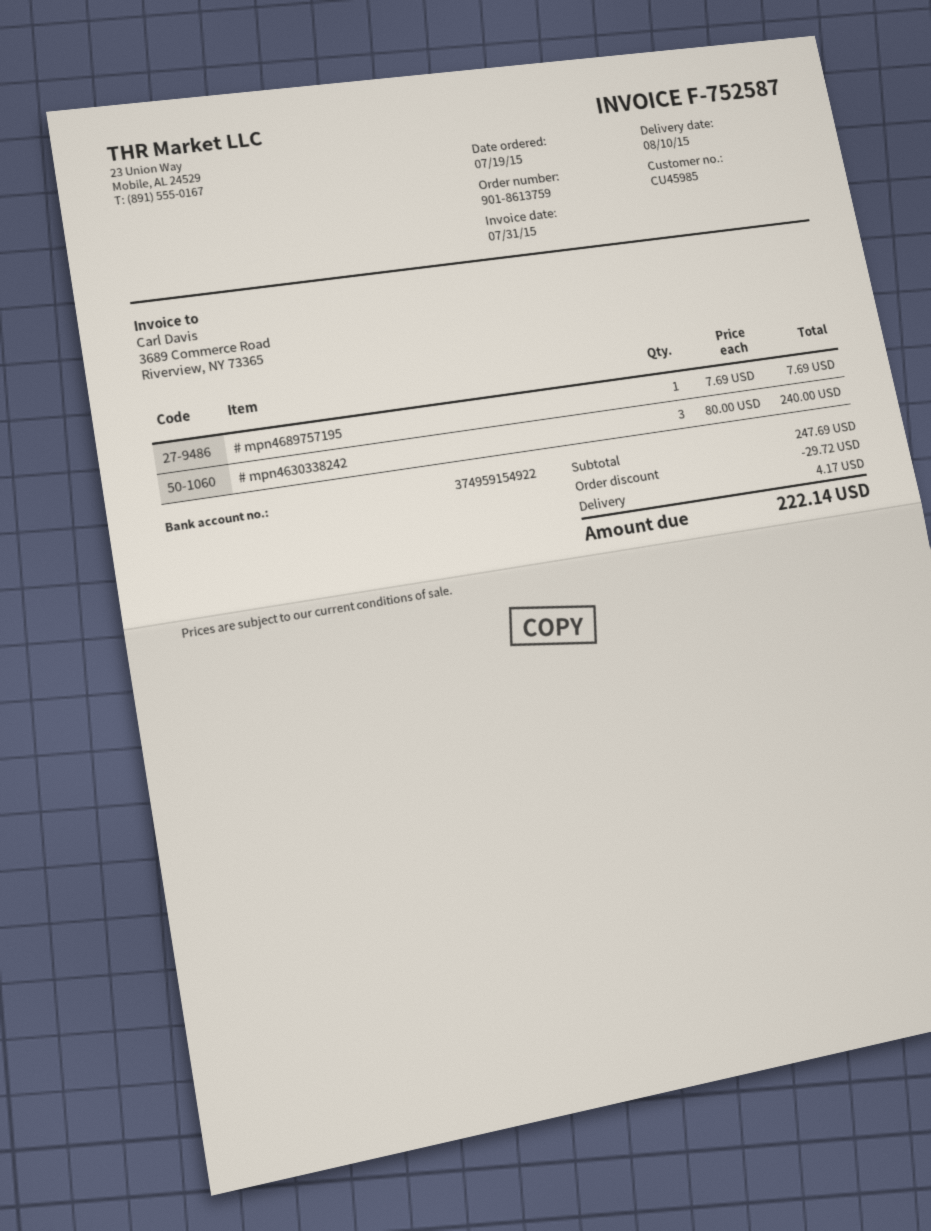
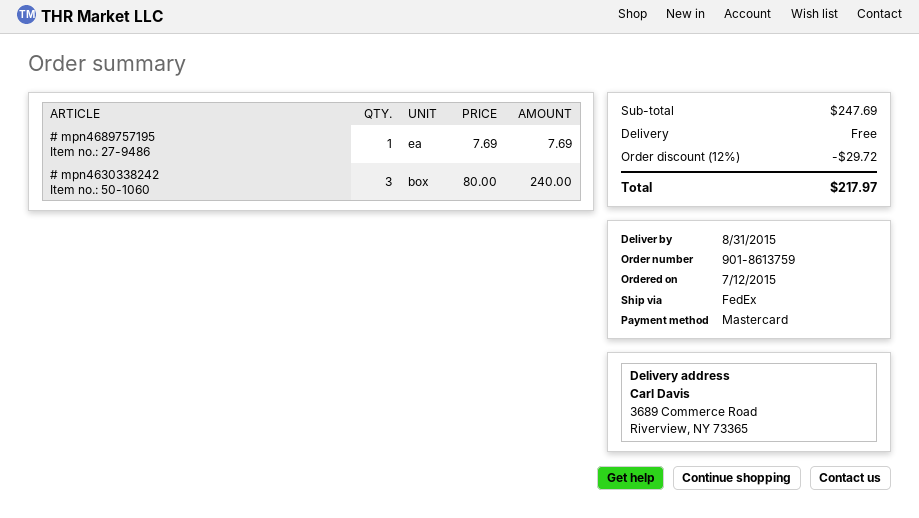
order date: 2015-07-19 -> 2015-07-12
delivery date: 2015-08-10 -> 2015-08-31
shipping: 4.17 -> 0.00
total: 222.14 -> 217.97

